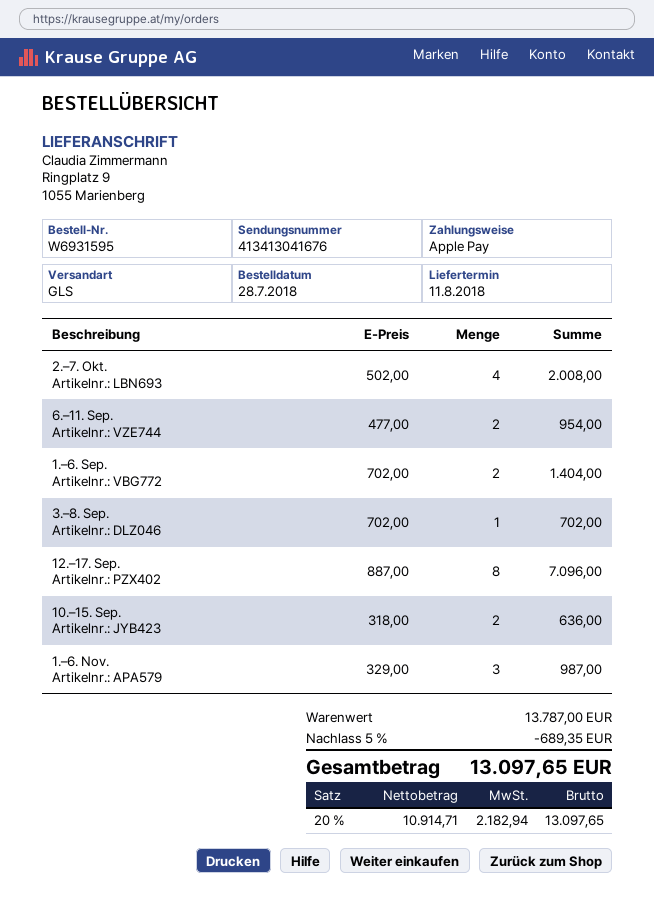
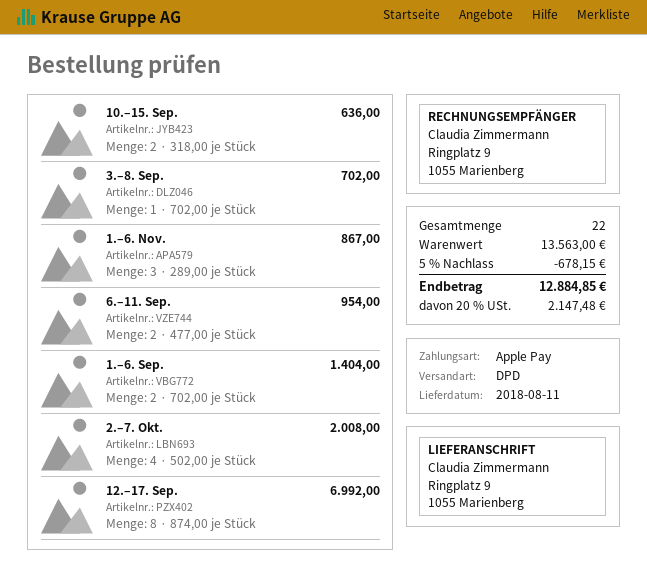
shipping method: GLS -> DPD
12.–17. Sep.: 8 x 887.00 = 7096.00 -> 8 x 874.00 = 6992.00
1.–6. Nov.: 3 x 329.00 = 987.00 -> 3 x 289.00 = 867.00
subtotal: 13787.00 -> 13563.00
discount: 5% = 689.35 -> 5% = 678.15
tax: 20% = 2182.94 -> 20% = 2147.48
total: 13097.65 -> 12884.85

